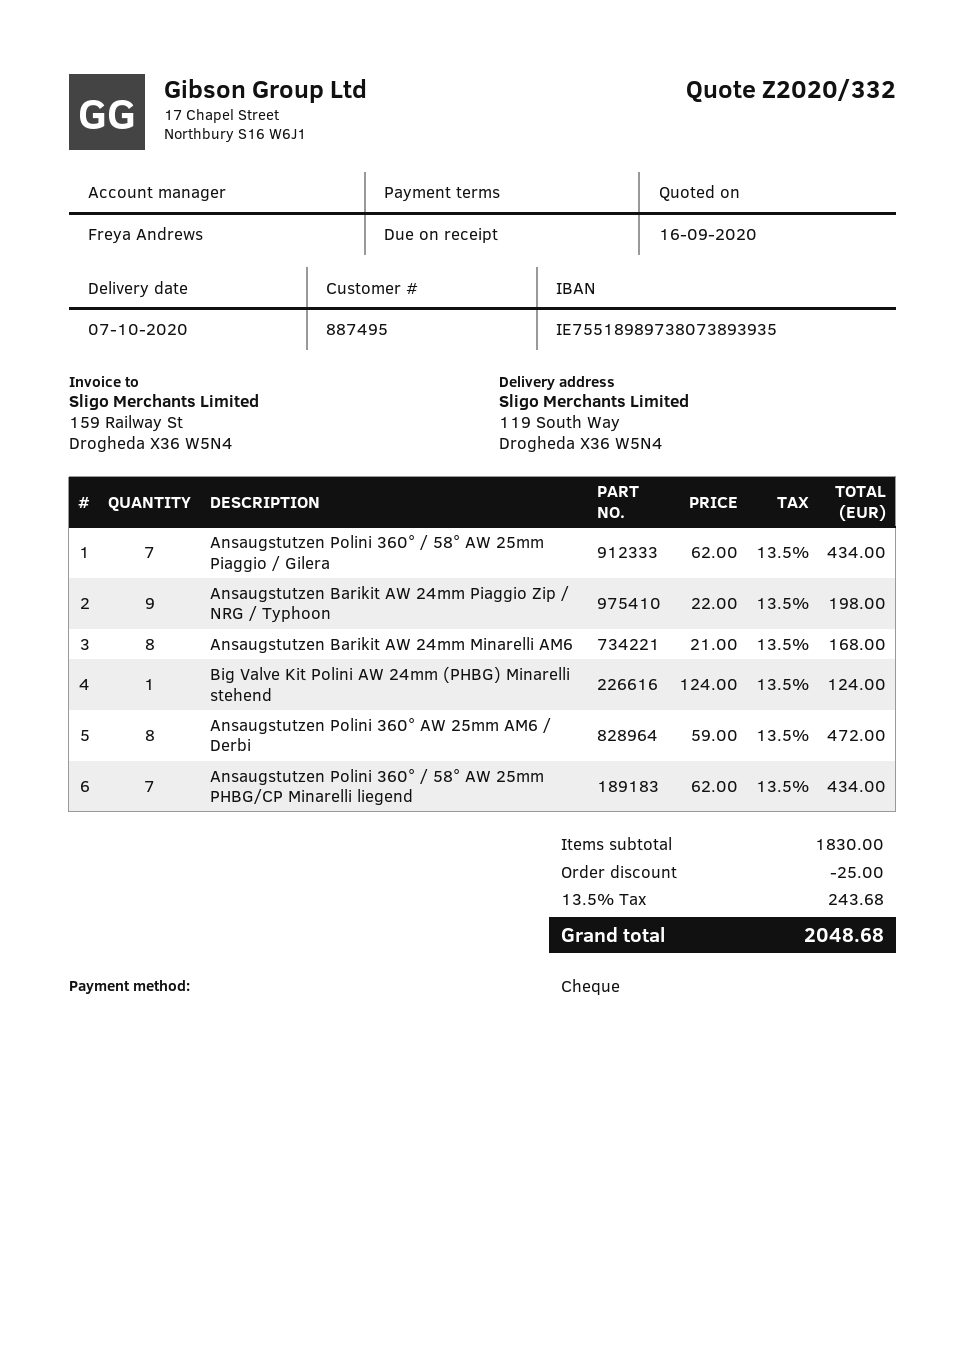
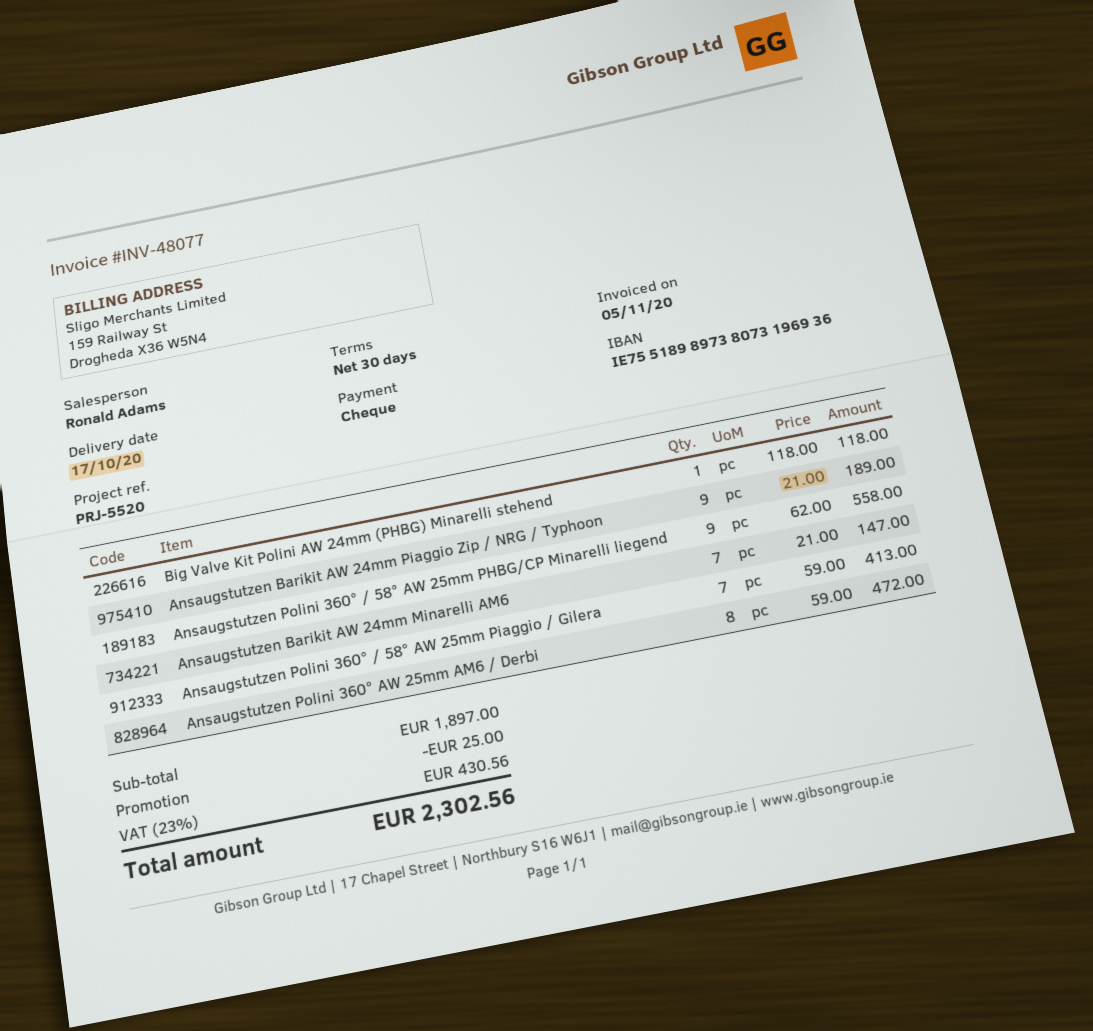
delivery date: 2020-10-07 -> 2020-10-17
payment terms: on receipt -> 30 days
sales rep: Freya Andrews -> Ronald Adams
bank account: IE75518989738073893935 -> IE75518989738073196936
Ansaugstutzen Polini 360° / 58° AW 25mm Piaggio / Gilera: 7 x 62.00 = 434.00 -> 7 x 59.00 = 413.00
Ansaugstutzen Barikit AW 24mm Piaggio Zip / NRG / Typhoon: 9 x 22.00 = 198.00 -> 9 x 21.00 = 189.00
Ansaugstutzen Barikit AW 24mm Minarelli AM6: 8 x 21.00 = 168.00 -> 7 x 21.00 = 147.00
Big Valve Kit Polini AW 24mm (PHBG) Minarelli stehend: 1 x 124.00 = 124.00 -> 1 x 118.00 = 118.00
Ansaugstutzen Polini 360° / 58° AW 25mm PHBG/CP Minarelli liegend: 7 x 62.00 = 434.00 -> 9 x 62.00 = 558.00
subtotal: 1830.00 -> 1897.00
tax: 13.5% = 243.68 -> 23% = 430.56
total: 2048.68 -> 2302.56

